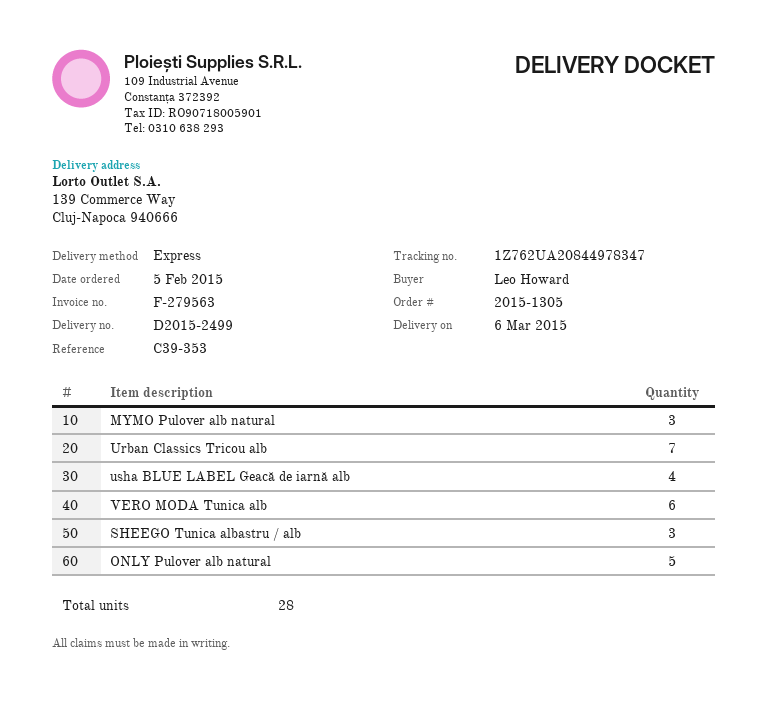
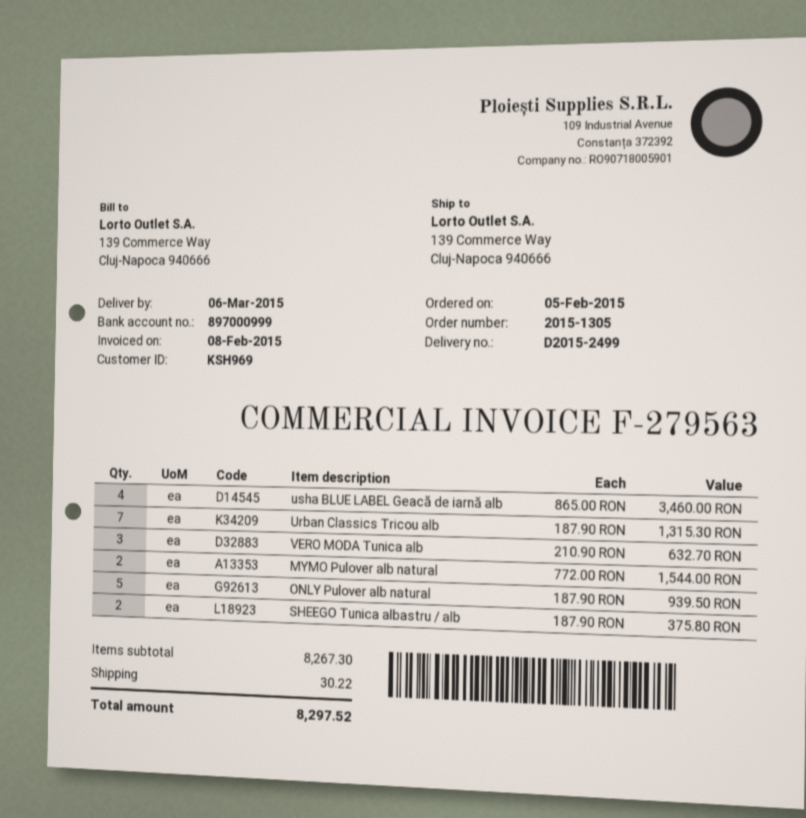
MYMO Pulover alb natural: 3 -> 2
VERO MODA Tunica alb: 6 -> 3
SHEEGO Tunica albastru / alb: 3 -> 2

